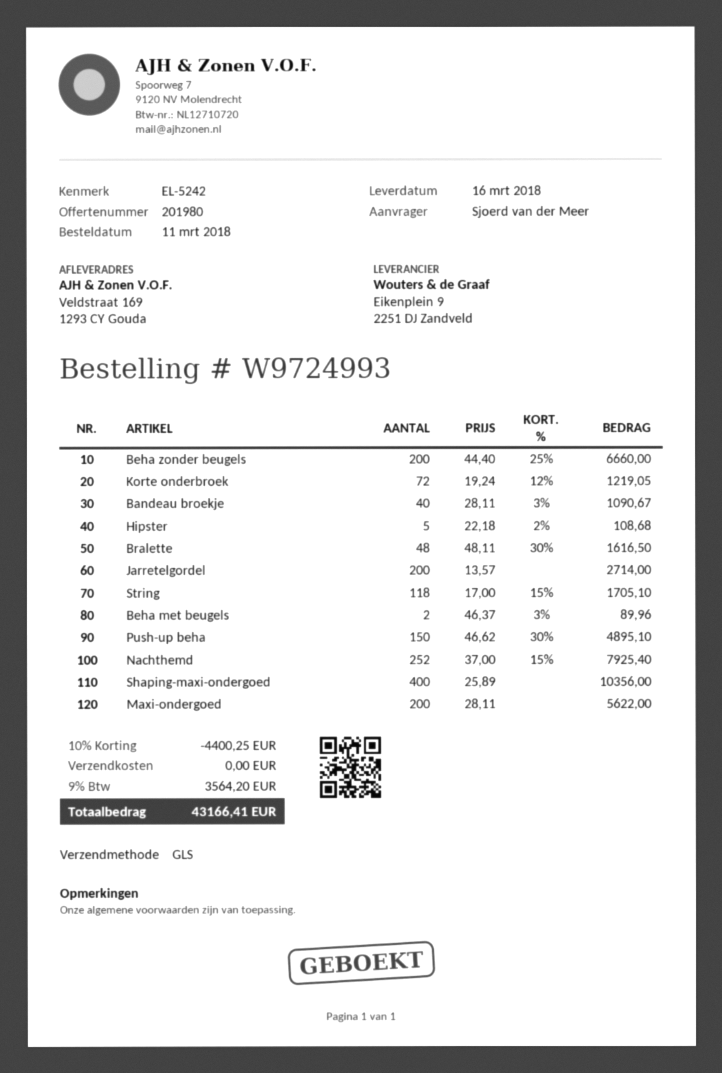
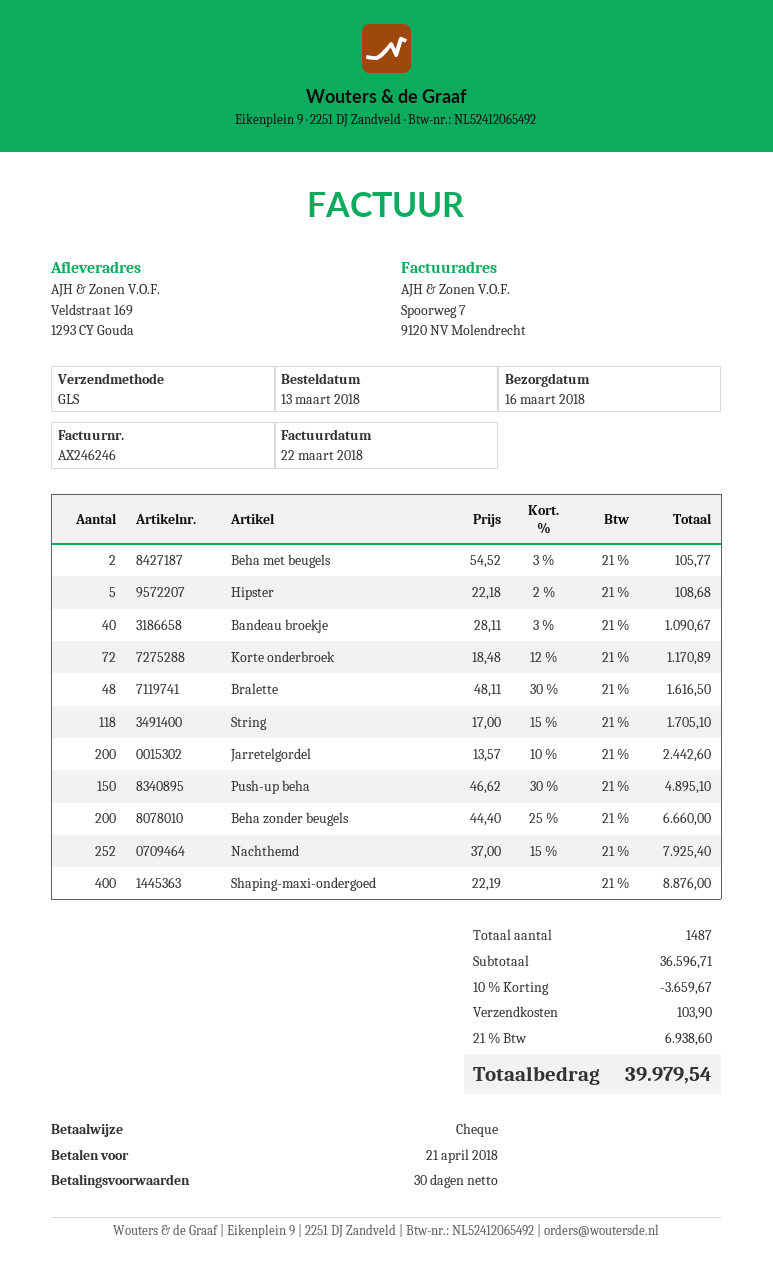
order date: 2018-03-11 -> 2018-03-13
Korte onderbroek: 72 x 19.24 - 12% = 1219.05 -> 72 x 18.48 - 12% = 1170.89
Jarretelgordel: 200 x 13.57 = 2714.00 -> 200 x 13.57 - 10% = 2442.60
Beha met beugels: 2 x 46.37 - 3% = 89.96 -> 2 x 54.52 - 3% = 105.77
Shaping-maxi-ondergoed: 400 x 25.89 = 10356.00 -> 400 x 22.19 = 8876.00
Maxi-ondergoed: 200 x 28.11 = 5622.00 -> none
discount: 10% = 4400.25 -> 10% = 3659.67
shipping: 0.00 -> 103.90
tax: 9% = 3564.20 -> 21% = 6938.60
total: 43166.41 -> 39979.54

